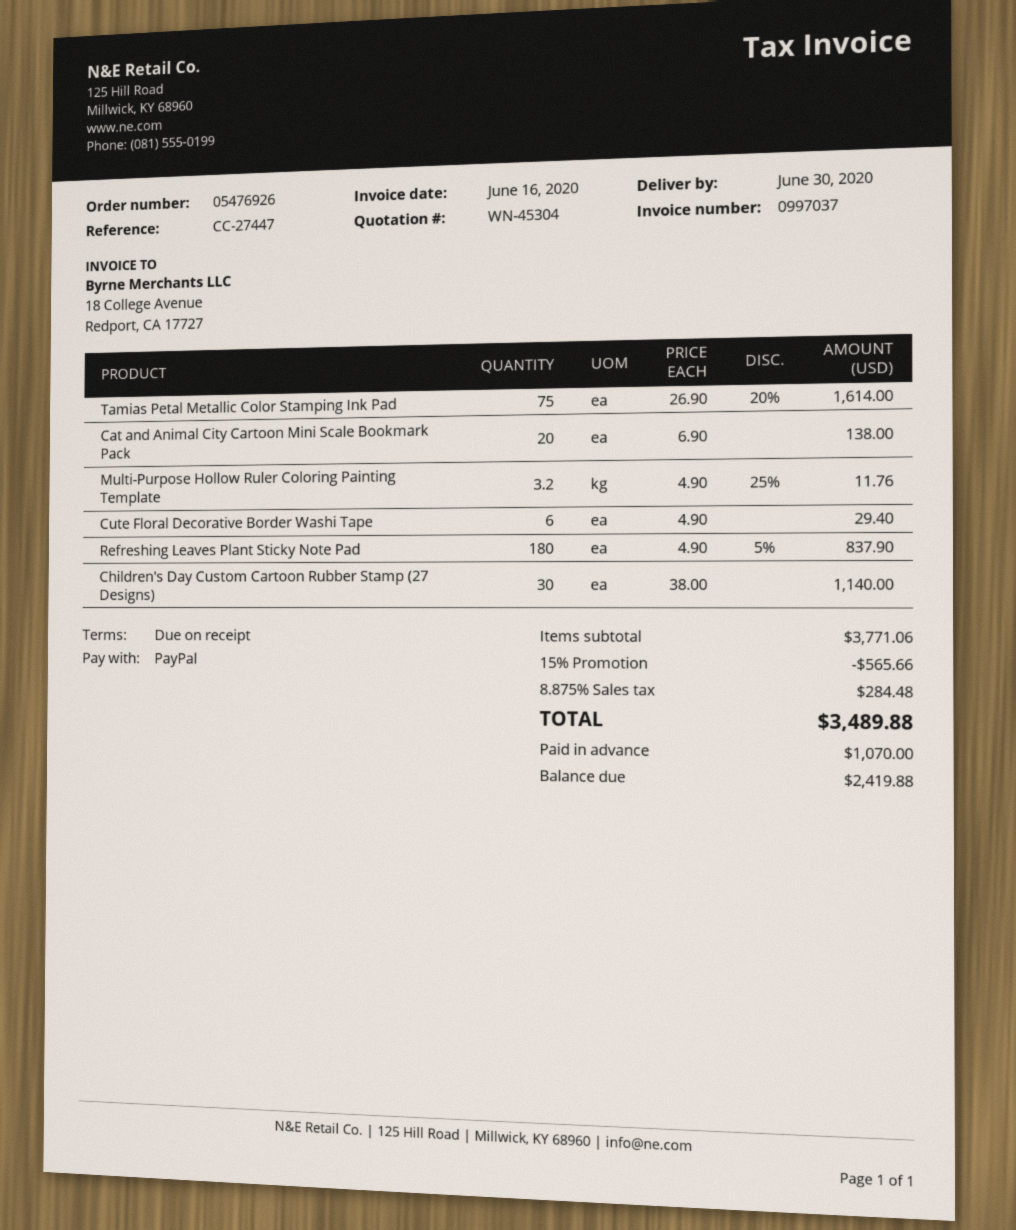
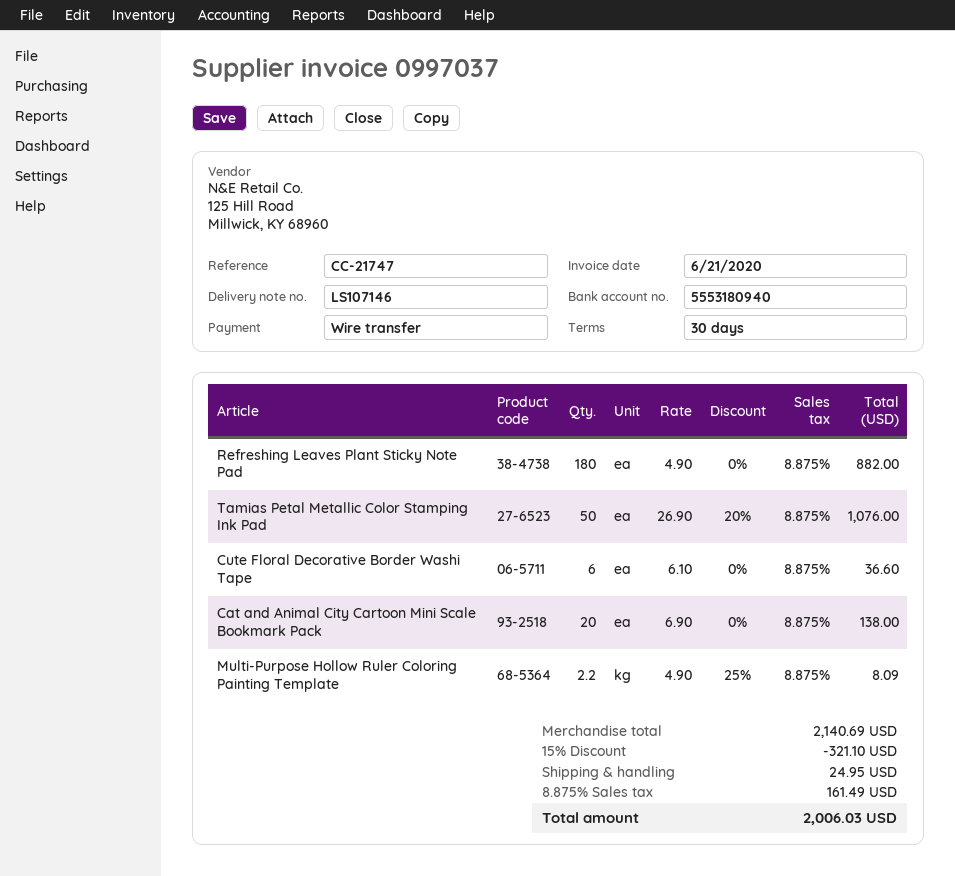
invoice date: 2020-06-16 -> 2020-06-21
payment terms: on receipt -> 30 days
reference: CC-27447 -> CC-21747
payment method: PayPal -> bank transfer
Tamias Petal Metallic Color Stamping Ink Pad: 75 x 26.90 - 20% = 1614.00 -> 50 x 26.90 - 20% = 1076.00
Multi-Purpose Hollow Ruler Coloring Painting Template: 3.2 x 4.90 - 25% = 11.76 -> 2.2 x 4.90 - 25% = 8.09
Cute Floral Decorative Border Washi Tape: 6 x 4.90 = 29.40 -> 6 x 6.10 = 36.60
Refreshing Leaves Plant Sticky Note Pad: 180 x 4.90 - 5% = 837.90 -> 180 x 4.90 = 882.00
Children's Day Custom Cartoon Rubber Stamp (27 Designs): 30 x 38.00 = 1140.00 -> none
subtotal: 3771.06 -> 2140.69
discount: 15% = 565.66 -> 15% = 321.10
shipping: none -> 24.95
tax: 8.875% = 284.48 -> 8.875% = 161.49
total: 3489.88 -> 2006.03

